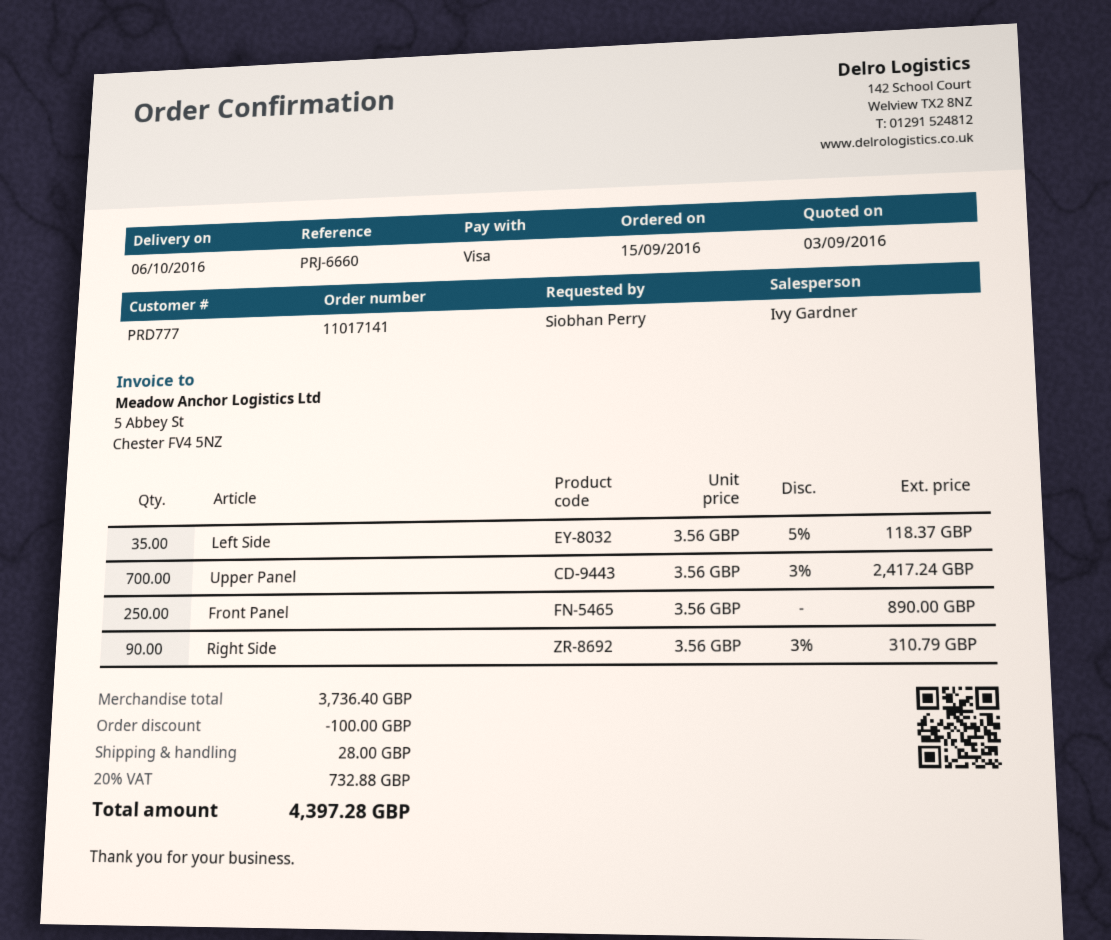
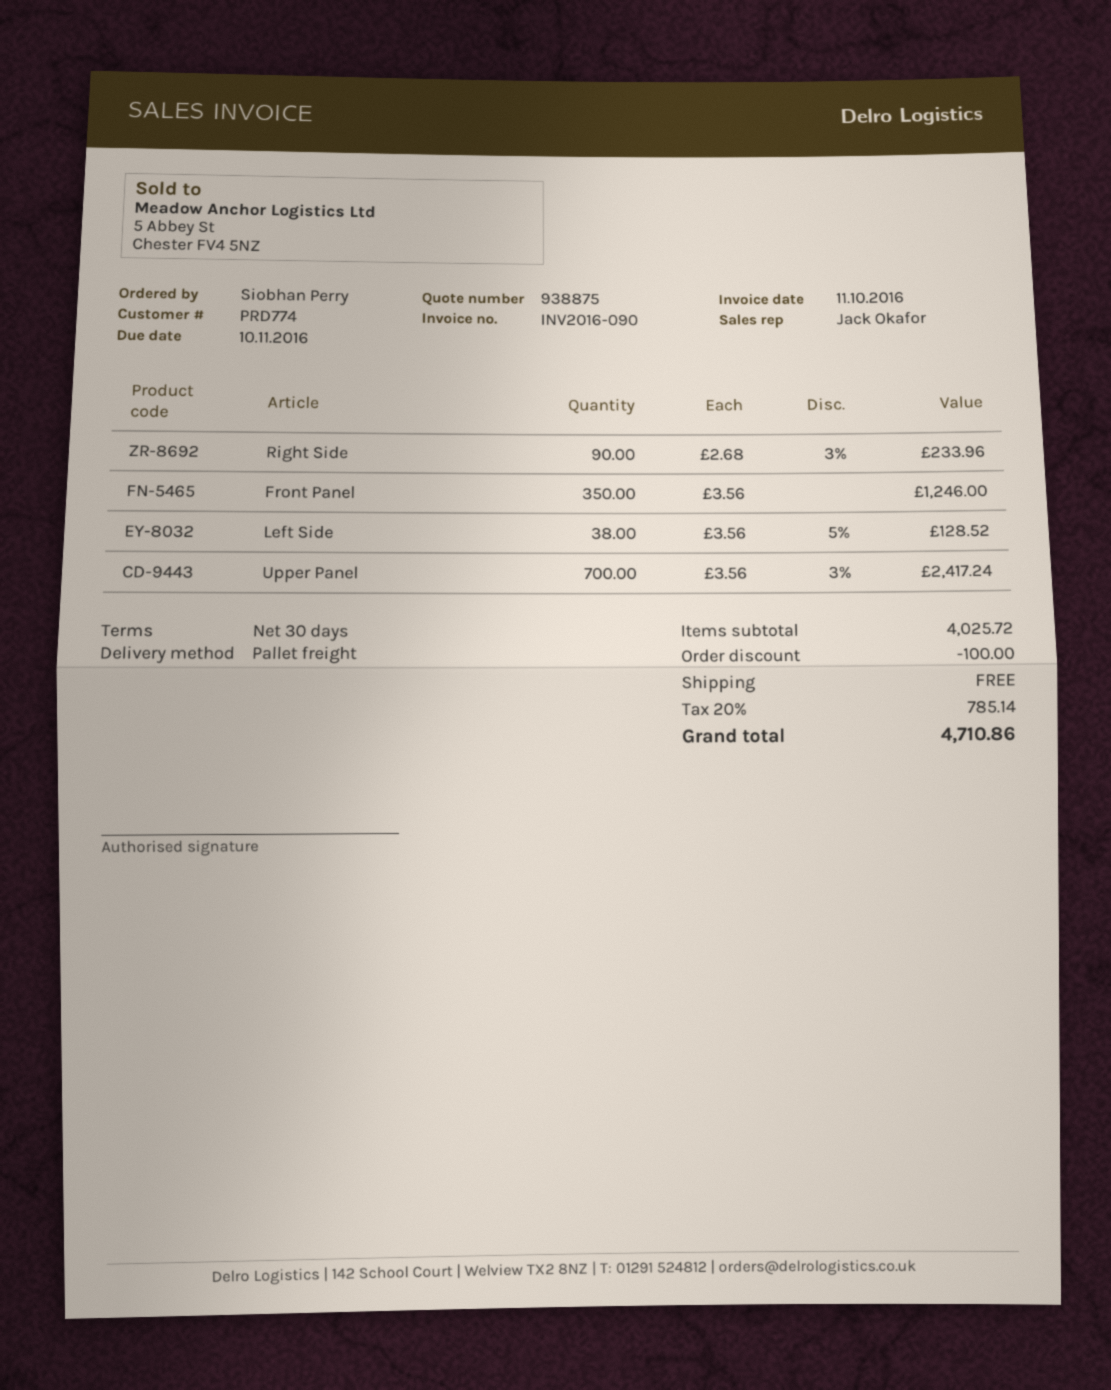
customer number: PRD777 -> PRD774
sales rep: Ivy Gardner -> Jack Okafor
Left Side: 35 x 3.56 - 5% = 118.37 -> 38 x 3.56 - 5% = 128.52
Front Panel: 250 x 3.56 = 890.00 -> 350 x 3.56 = 1246.00
Right Side: 90 x 3.56 - 3% = 310.79 -> 90 x 2.68 - 3% = 233.96
subtotal: 3736.40 -> 4025.72
shipping: 28.00 -> 0.00
tax: 20% = 732.88 -> 20% = 785.14
total: 4397.28 -> 4710.86

